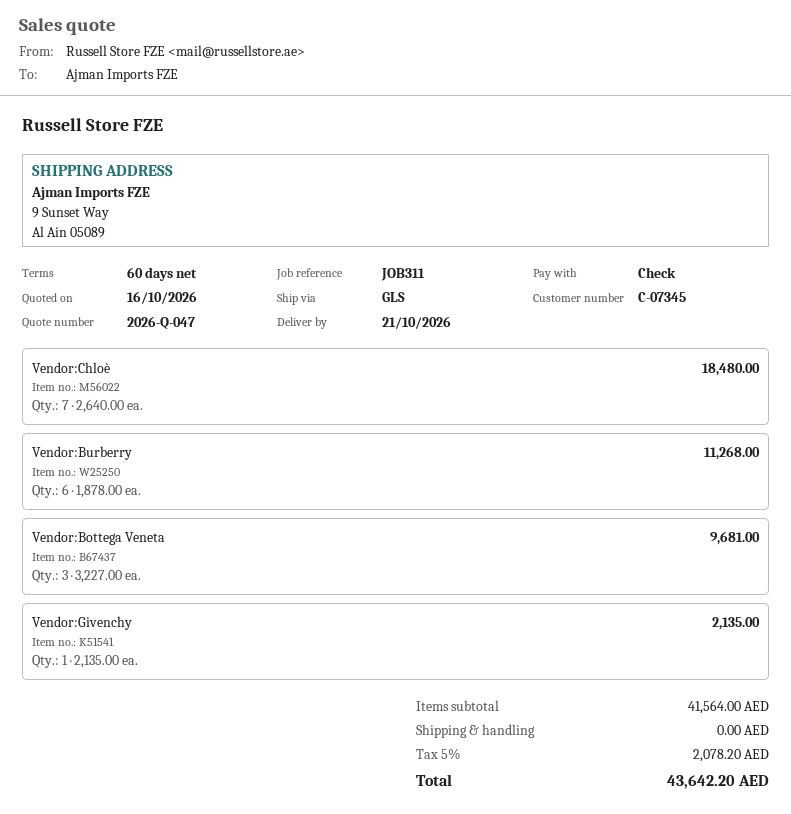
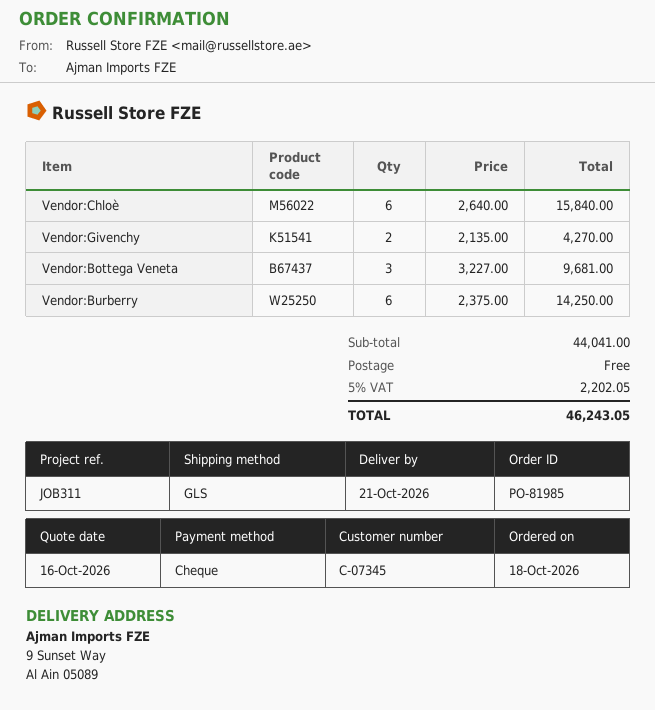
Vendor:Chloè: 7 x 2640.00 = 18480.00 -> 6 x 2640.00 = 15840.00
Vendor:Burberry: 6 x 1878.00 = 11268.00 -> 6 x 2375.00 = 14250.00
Vendor:Givenchy: 1 x 2135.00 = 2135.00 -> 2 x 2135.00 = 4270.00
subtotal: 41564.00 -> 44041.00
tax: 5% = 2078.20 -> 5% = 2202.05
total: 43642.20 -> 46243.05

